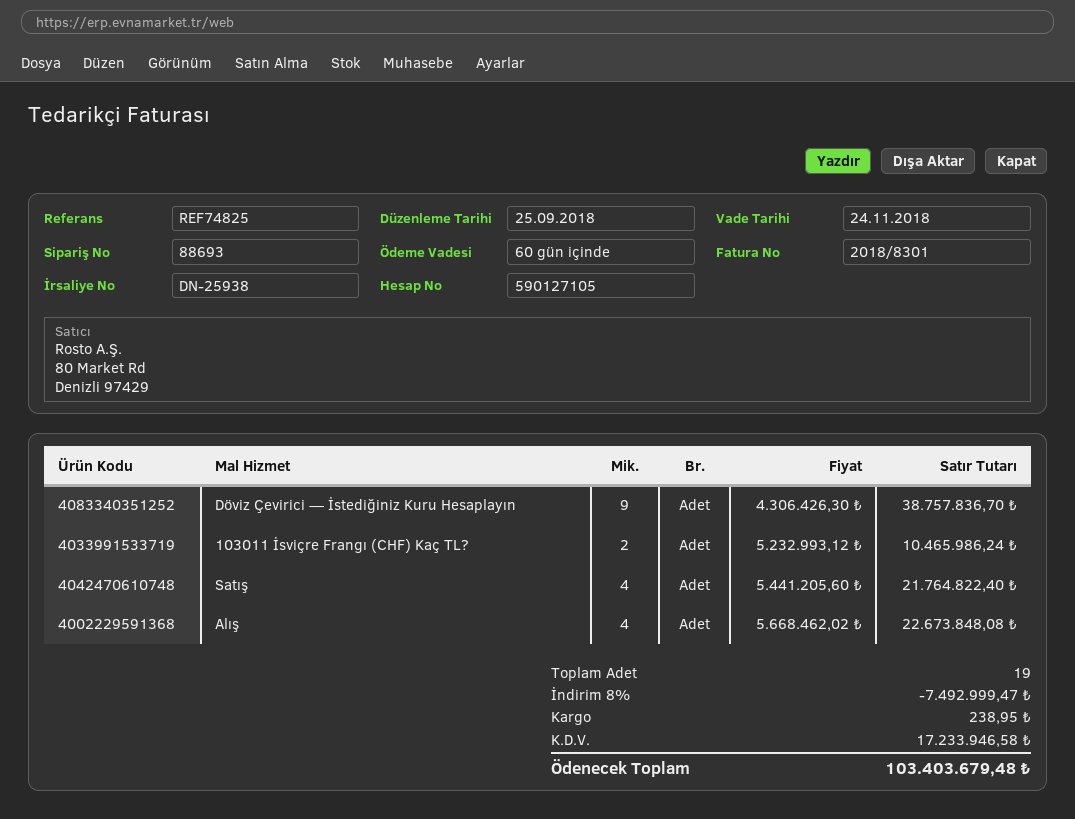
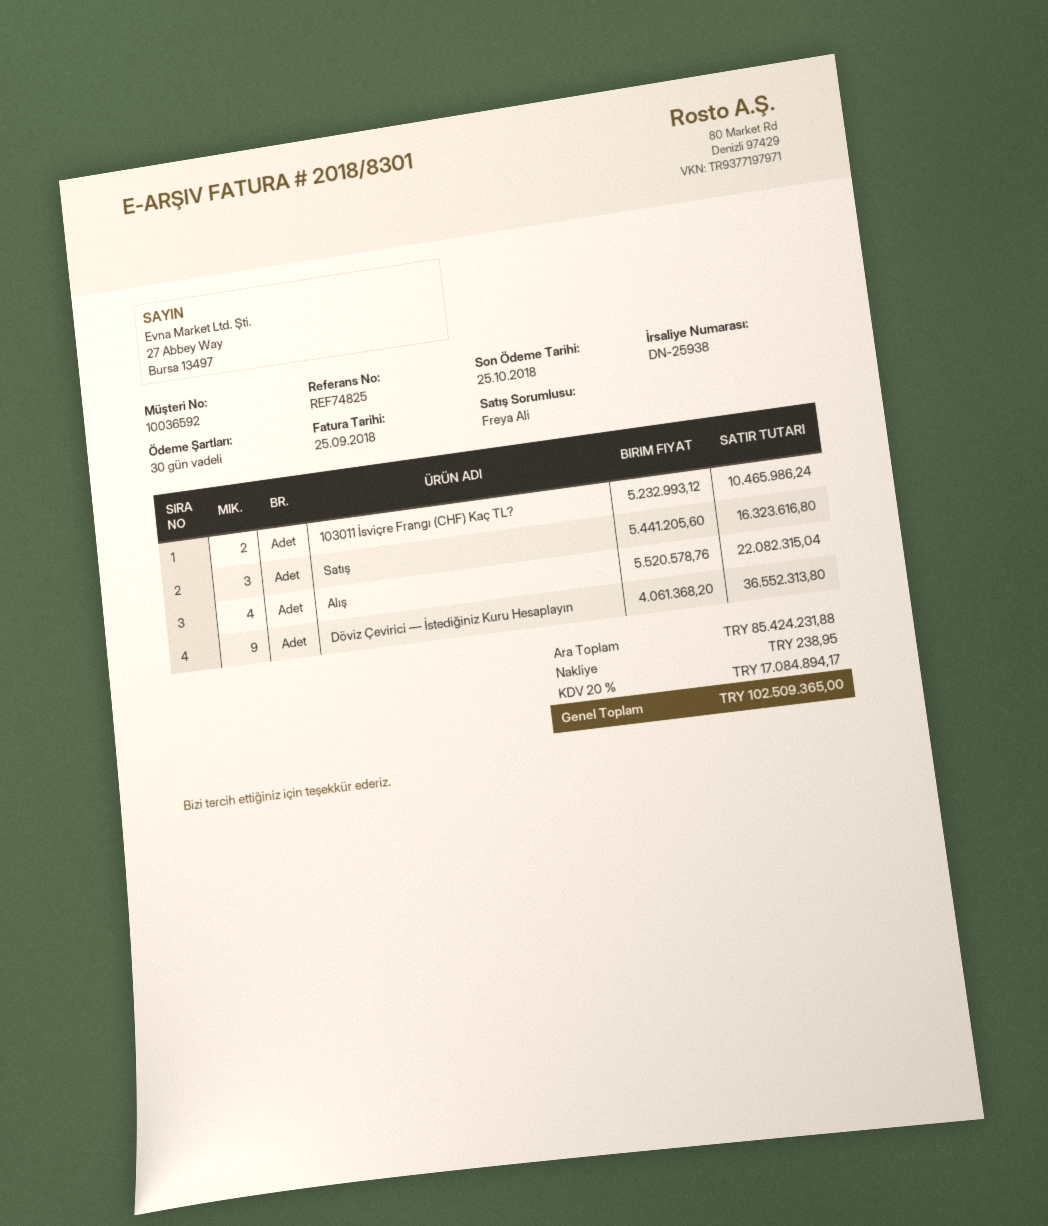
payment terms: 60 days -> 30 days
due date: 2018-11-24 -> 2018-10-25
Döviz Çevirici — İstediğiniz Kuru Hesaplayın: 9 x 4306426.30 = 38757836.70 -> 9 x 4061368.20 = 36552313.80
Satış: 4 x 5441205.60 = 21764822.40 -> 3 x 5441205.60 = 16323616.80
Alış: 4 x 5668462.02 = 22673848.08 -> 4 x 5520578.76 = 22082315.04
discount: 8% = 7492999.47 -> none
tax: 17233946.58 -> 17084894.17
total: 103403679.48 -> 102509365.00

